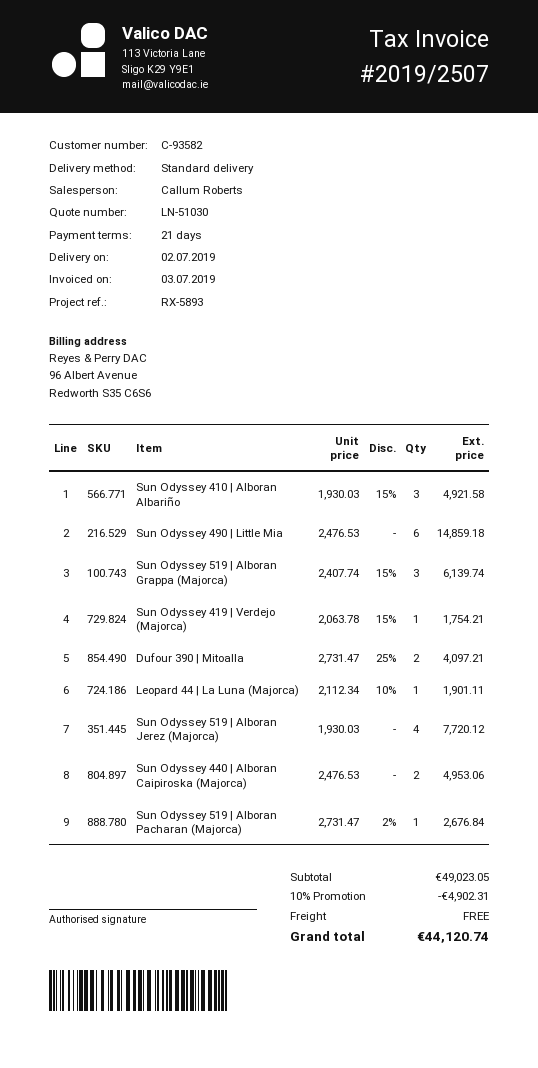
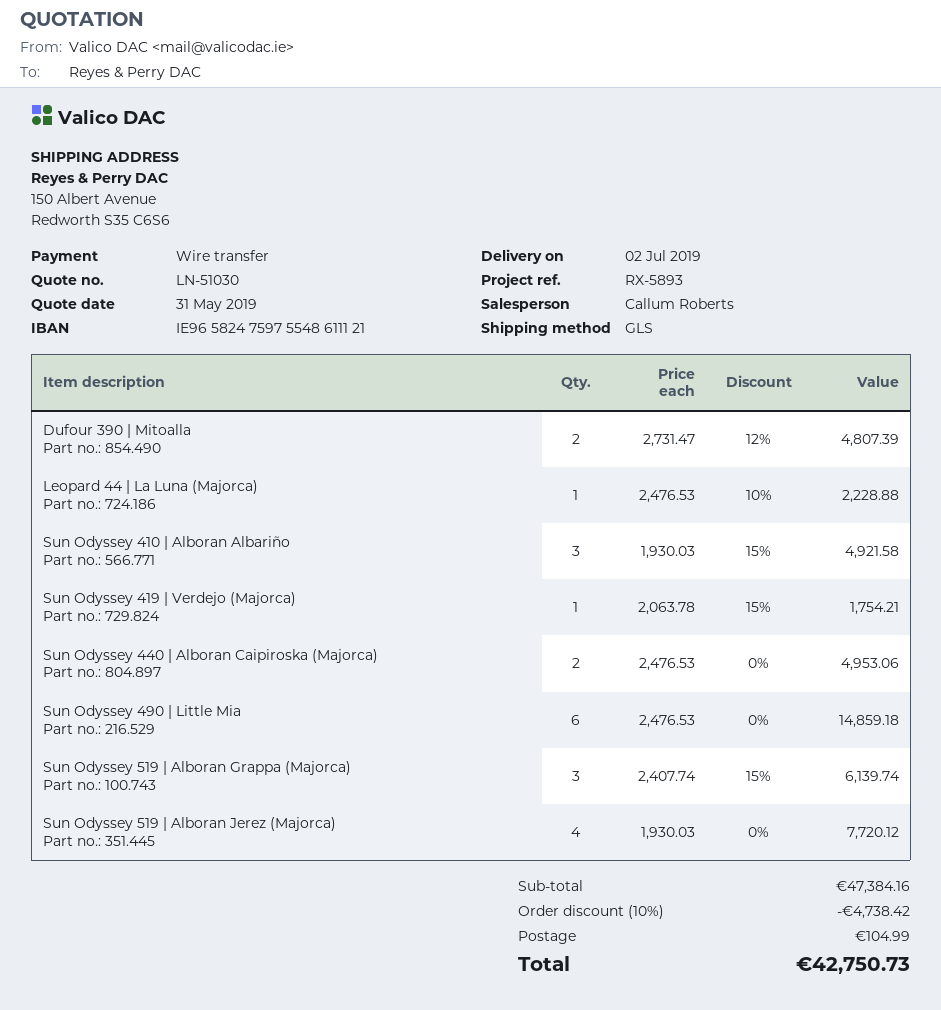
shipping method: standard -> GLS
Dufour 390 | Mitoalla: 2 x 2731.47 - 25% = 4097.21 -> 2 x 2731.47 - 12% = 4807.39
Leopard 44 | La Luna (Majorca): 1 x 2112.34 - 10% = 1901.11 -> 1 x 2476.53 - 10% = 2228.88
Sun Odyssey 519 | Alboran Pacharan (Majorca): 1 x 2731.47 - 2% = 2676.84 -> none
subtotal: 49023.05 -> 47384.16
discount: 10% = 4902.31 -> 10% = 4738.42
shipping: 0.00 -> 104.99
total: 44120.74 -> 42750.73

